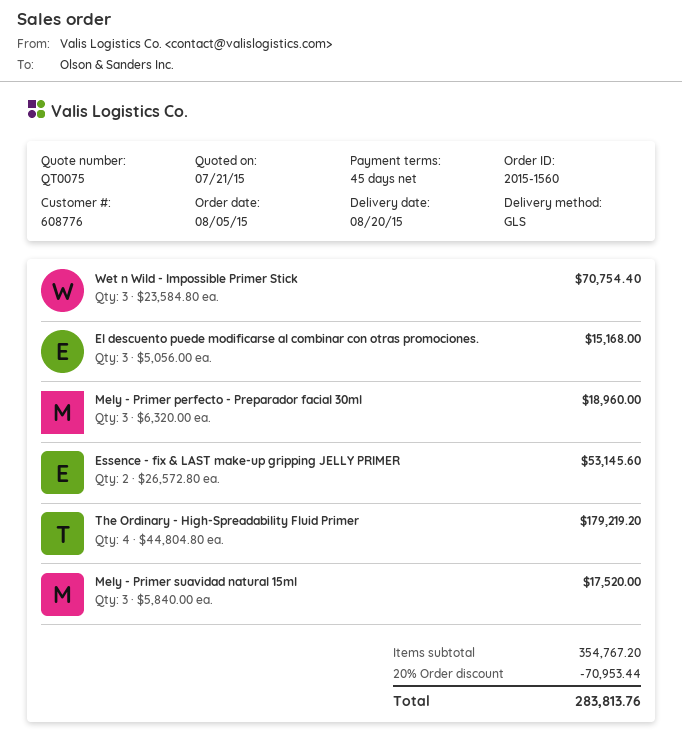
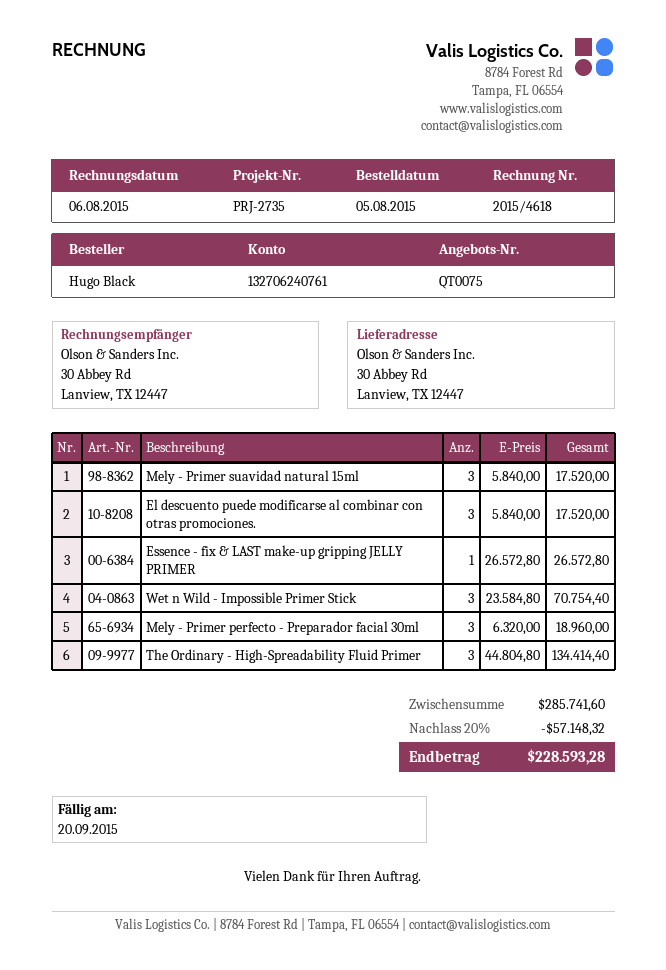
El descuento puede modificarse al combinar con otras promociones.: 3 x 5056.00 = 15168.00 -> 3 x 5840.00 = 17520.00
Essence - fix & LAST make-up gripping JELLY PRIMER: 2 x 26572.80 = 53145.60 -> 1 x 26572.80 = 26572.80
The Ordinary - High-Spreadability Fluid Primer: 4 x 44804.80 = 179219.20 -> 3 x 44804.80 = 134414.40
subtotal: 354767.20 -> 285741.60
discount: 20% = 70953.44 -> 20% = 57148.32
total: 283813.76 -> 228593.28

